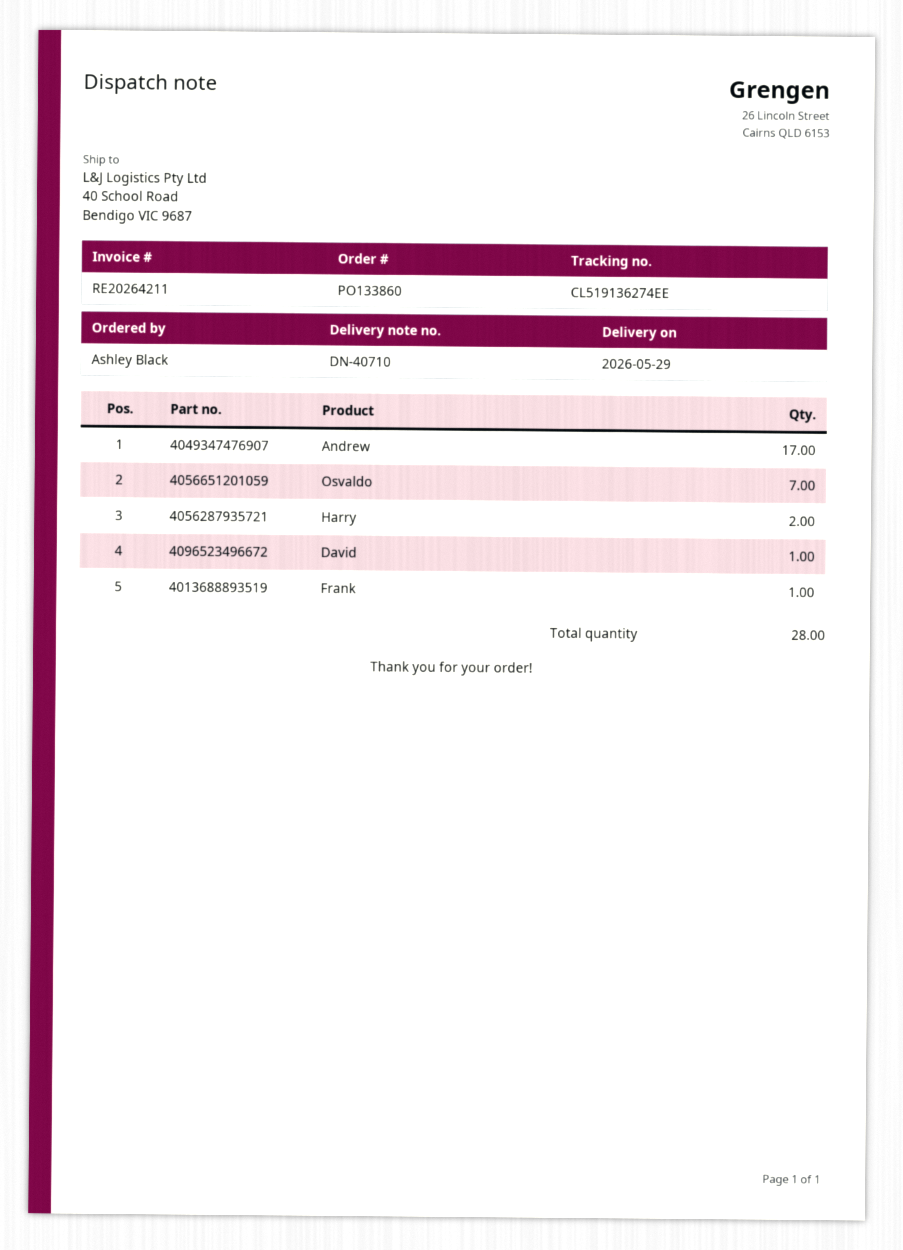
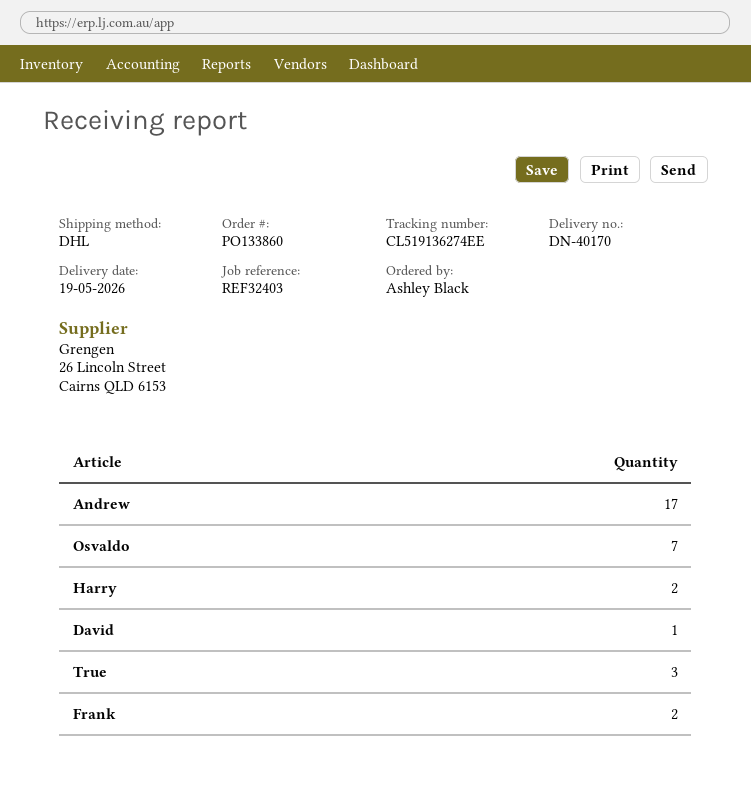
delivery note number: DN-40710 -> DN-40170
delivery date: 2026-05-29 -> 2026-05-19
Frank: 1 -> 2
True: none -> 3

